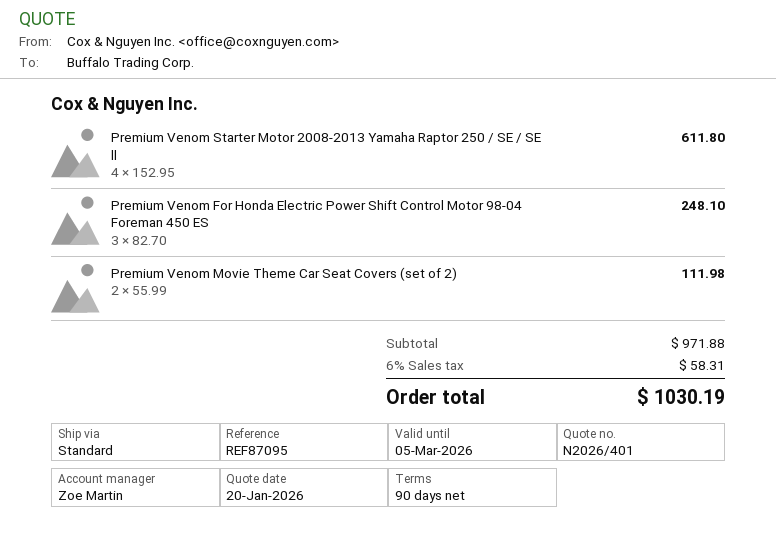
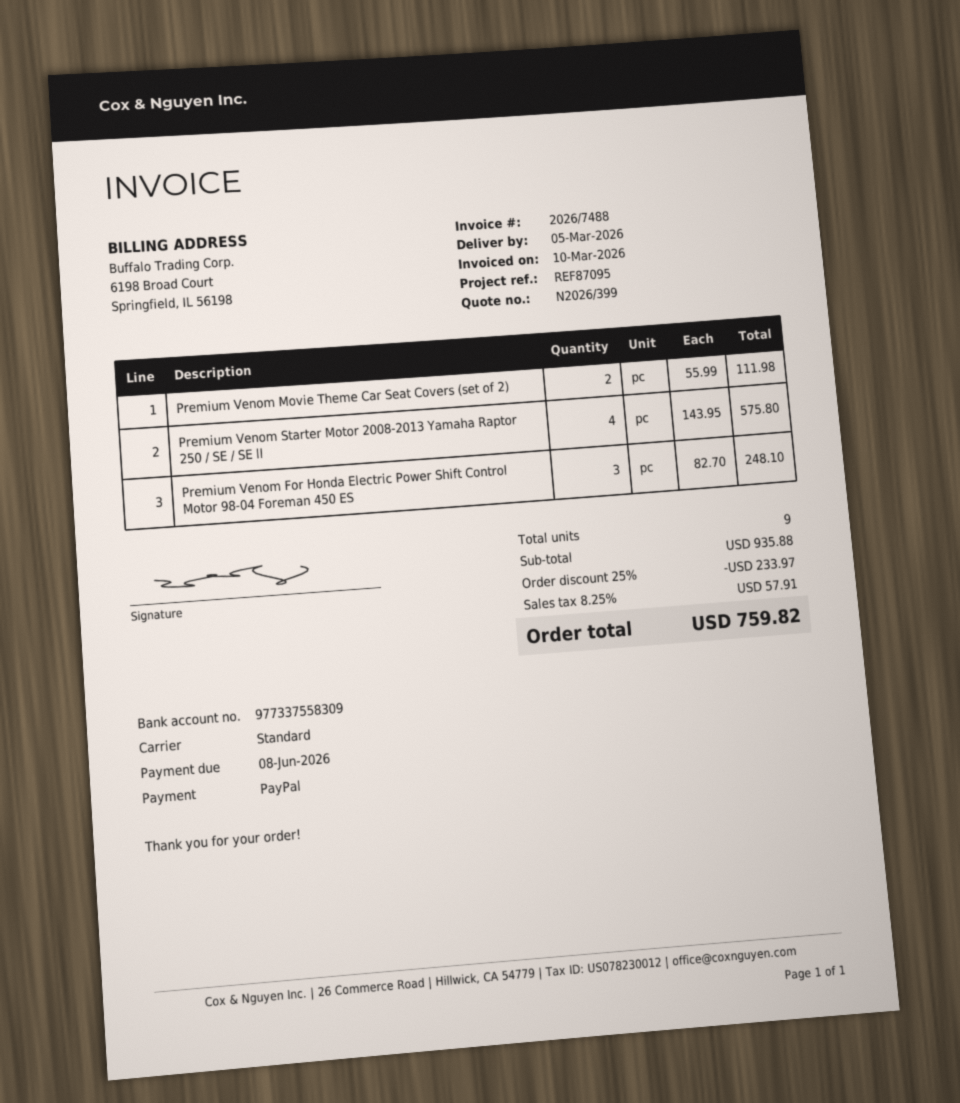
quote number: N2026/401 -> N2026/399
Premium Venom Starter Motor 2008-2013 Yamaha Raptor 250 / SE / SE ll: 4 x 152.95 = 611.80 -> 4 x 143.95 = 575.80
subtotal: 971.88 -> 935.88
discount: none -> 25% = 233.97
tax: 6% = 58.31 -> 8.25% = 57.91
total: 1030.19 -> 759.82

